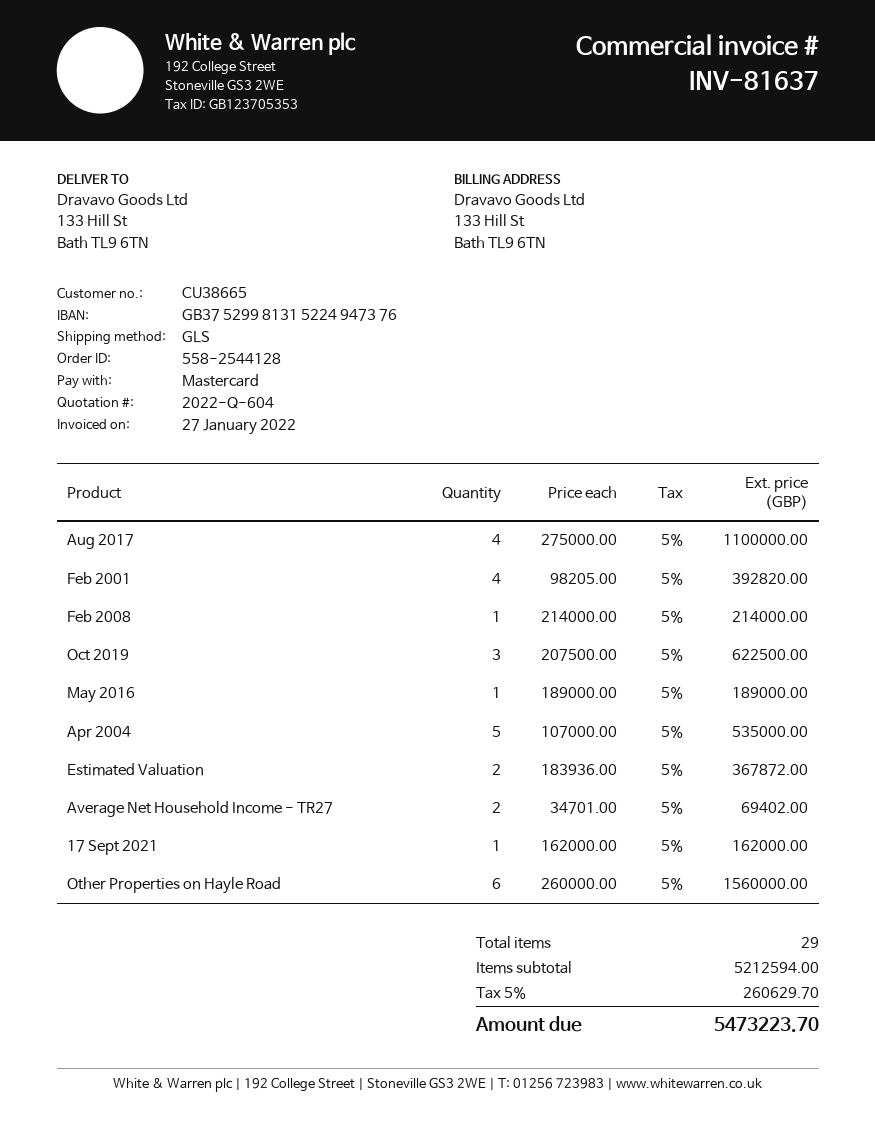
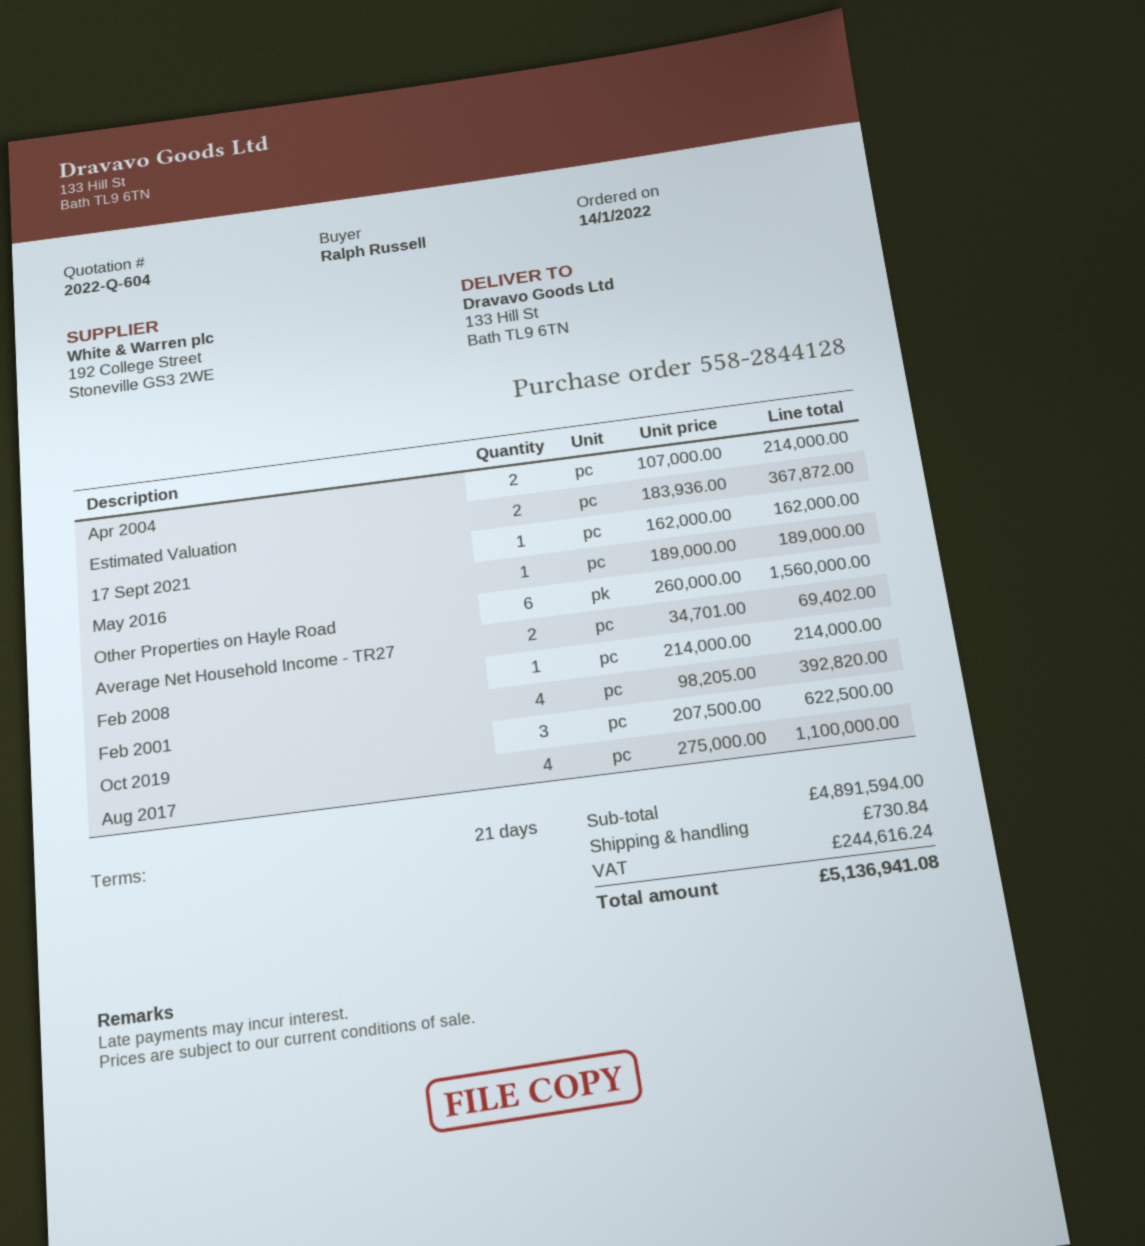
order number: 558-2544128 -> 558-2844128
Apr 2004: 5 x 107000.00 = 535000.00 -> 2 x 107000.00 = 214000.00
subtotal: 5212594.00 -> 4891594.00
shipping: none -> 730.84
tax: 260629.70 -> 244616.24
total: 5473223.70 -> 5136941.08

